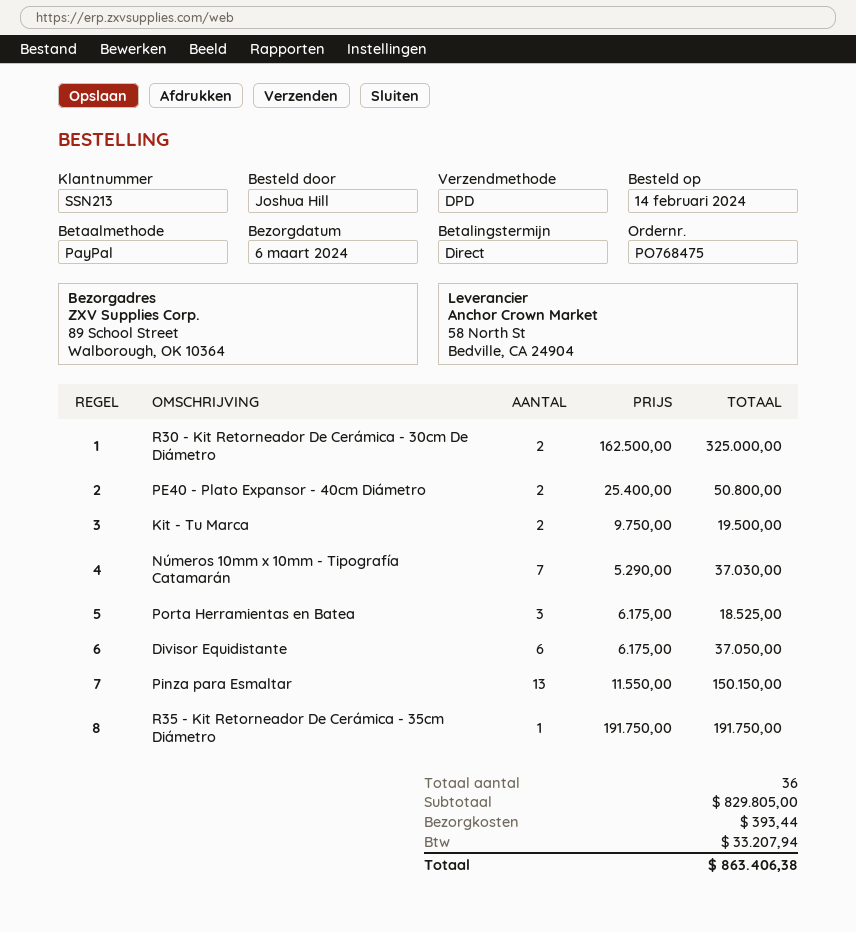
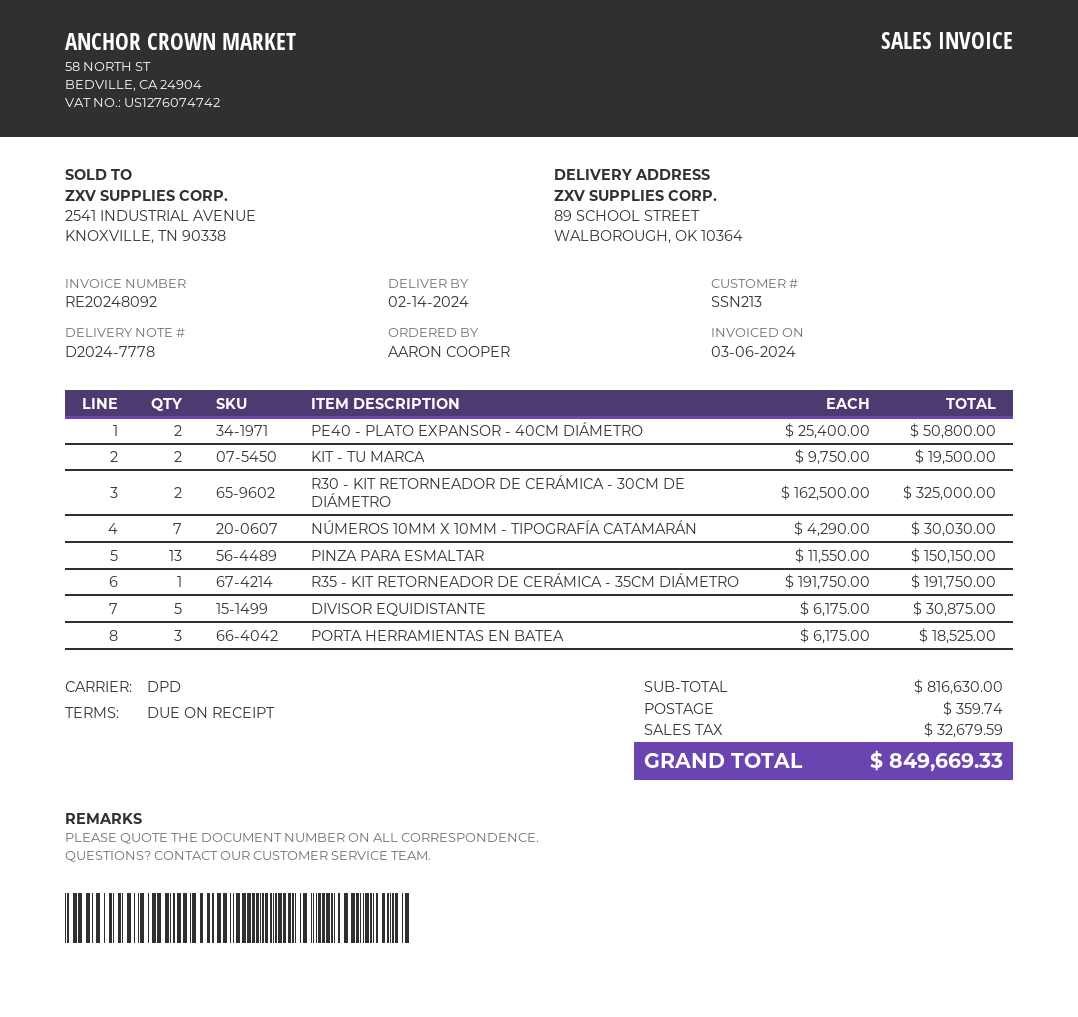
delivery date: 2024-03-06 -> 2024-02-14
ordered by: Joshua Hill -> AARON COOPER
Números 10mm x 10mm - Tipografía Catamarán: 7 x 5290.00 = 37030.00 -> 7 x 4290.00 = 30030.00
Divisor Equidistante: 6 x 6175.00 = 37050.00 -> 5 x 6175.00 = 30875.00
subtotal: 829805.00 -> 816630.00
shipping: 393.44 -> 359.74
tax: 33207.94 -> 32679.59
total: 863406.38 -> 849669.33

